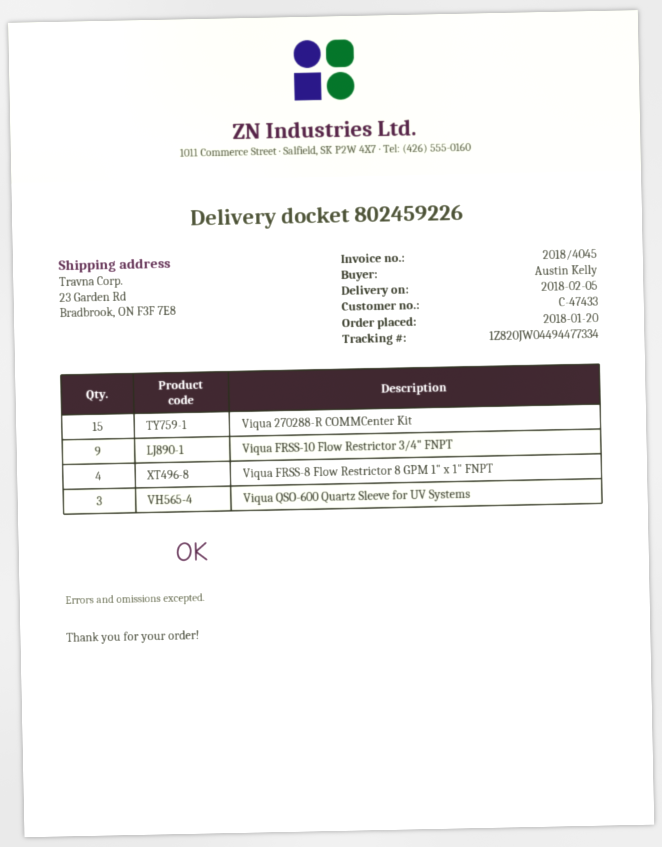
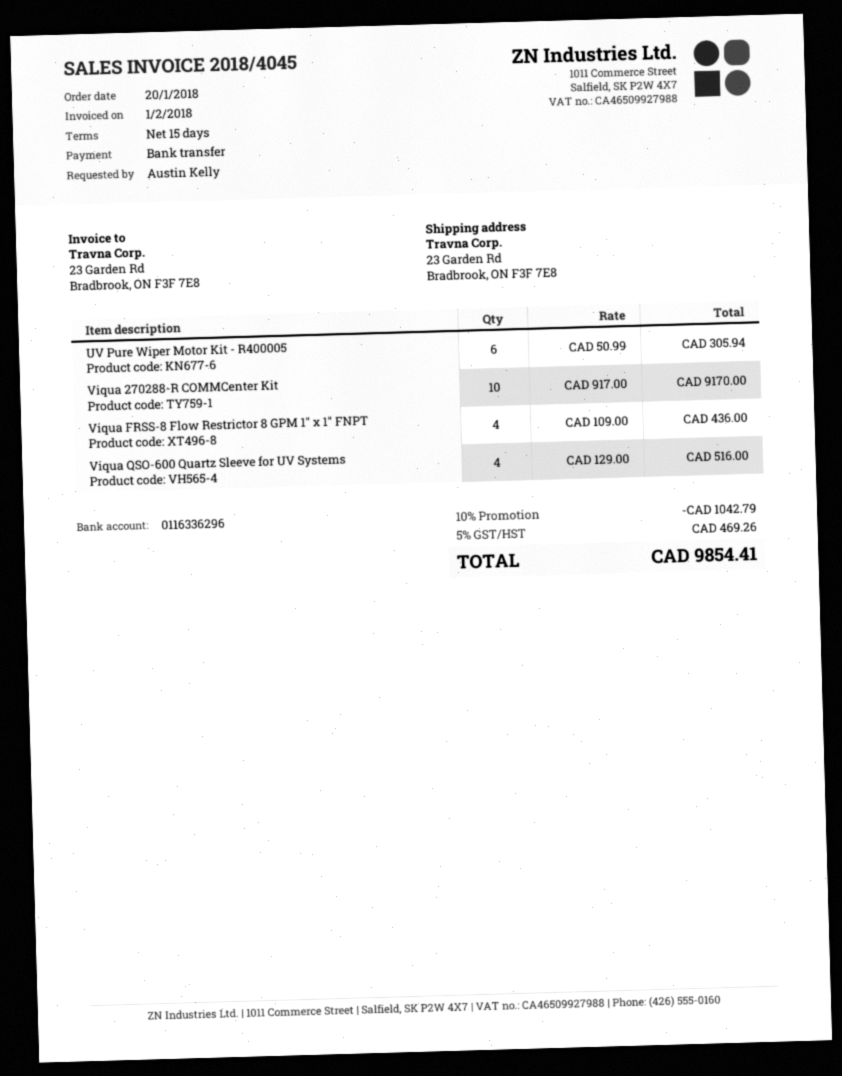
Viqua 270288-R COMMCenter Kit: 15 -> 10
Viqua FRSS-10 Flow Restrictor 3/4" FNPT: 9 -> none
Viqua QSO-600 Quartz Sleeve for UV Systems: 3 -> 4
UV Pure Wiper Motor Kit - R400005: none -> 6

